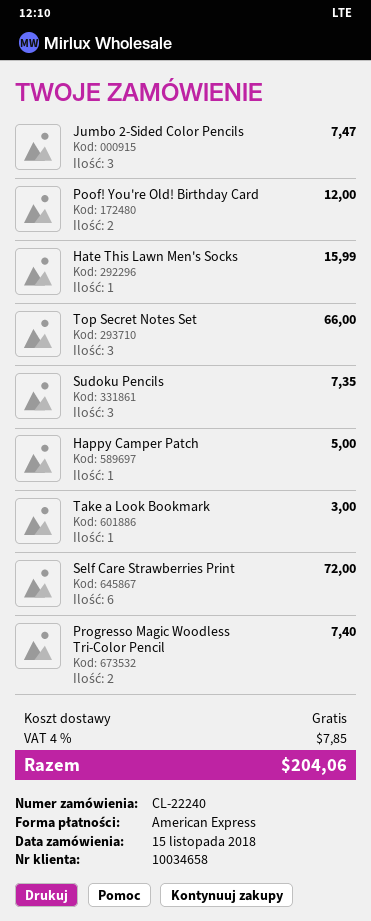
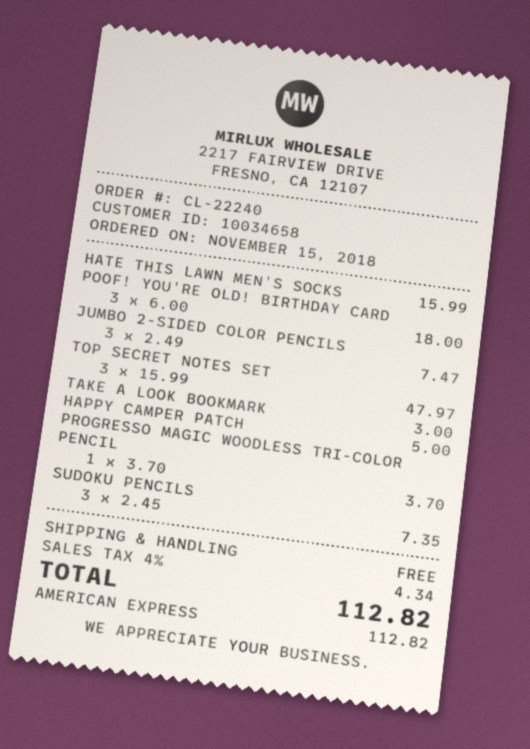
Poof! You're Old! Birthday Card: 2 for 12.00 -> 3 for 18.00
Top Secret Notes Set: 3 for 66.00 -> 3 for 47.97
Self Care Strawberries Print: 6 for 72.00 -> none
Progresso Magic Woodless Tri-Color Pencil: 2 for 7.40 -> 1 for 3.70
tax: 4% = 7.85 -> 4% = 4.34
total: 204.06 -> 112.82

